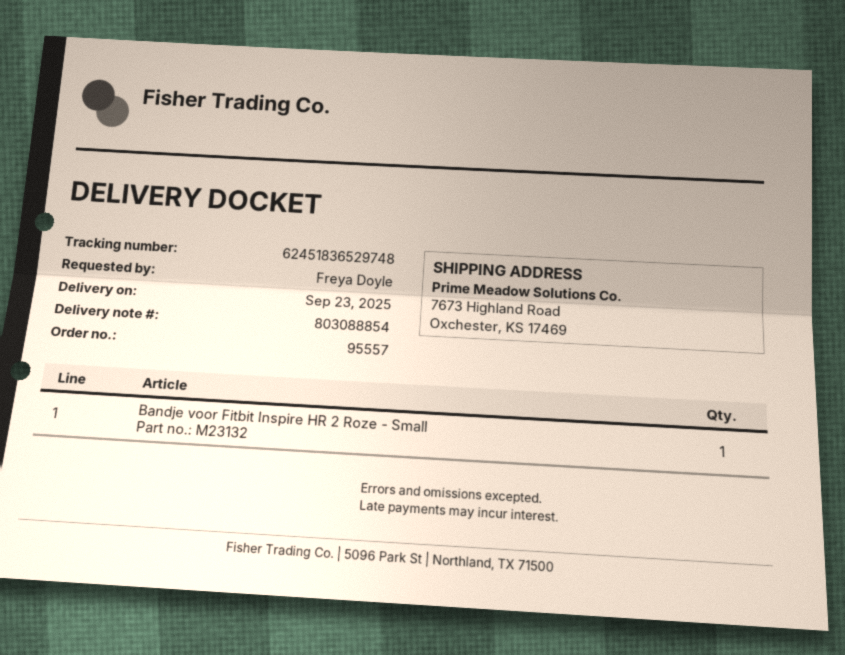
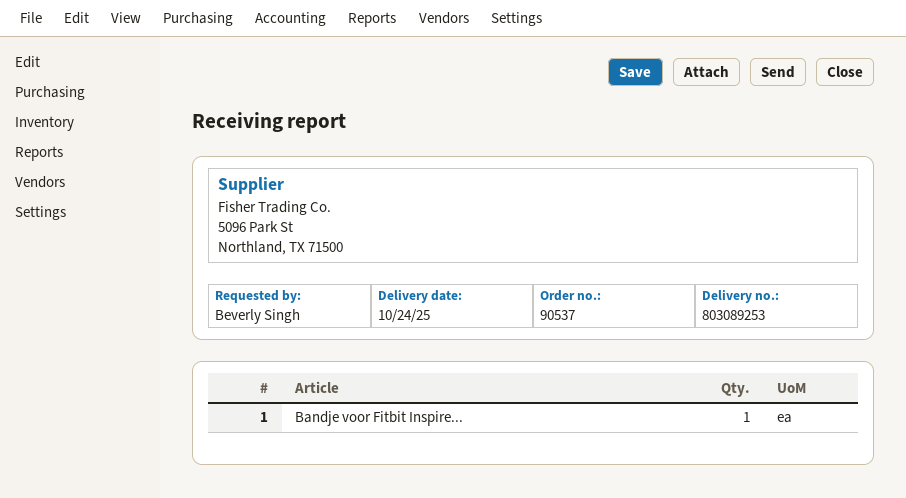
order number: 95557 -> 90537
delivery note number: 803088854 -> 803089253
delivery date: 2025-09-23 -> 2025-10-24
ordered by: Freya Doyle -> Beverly Singh

